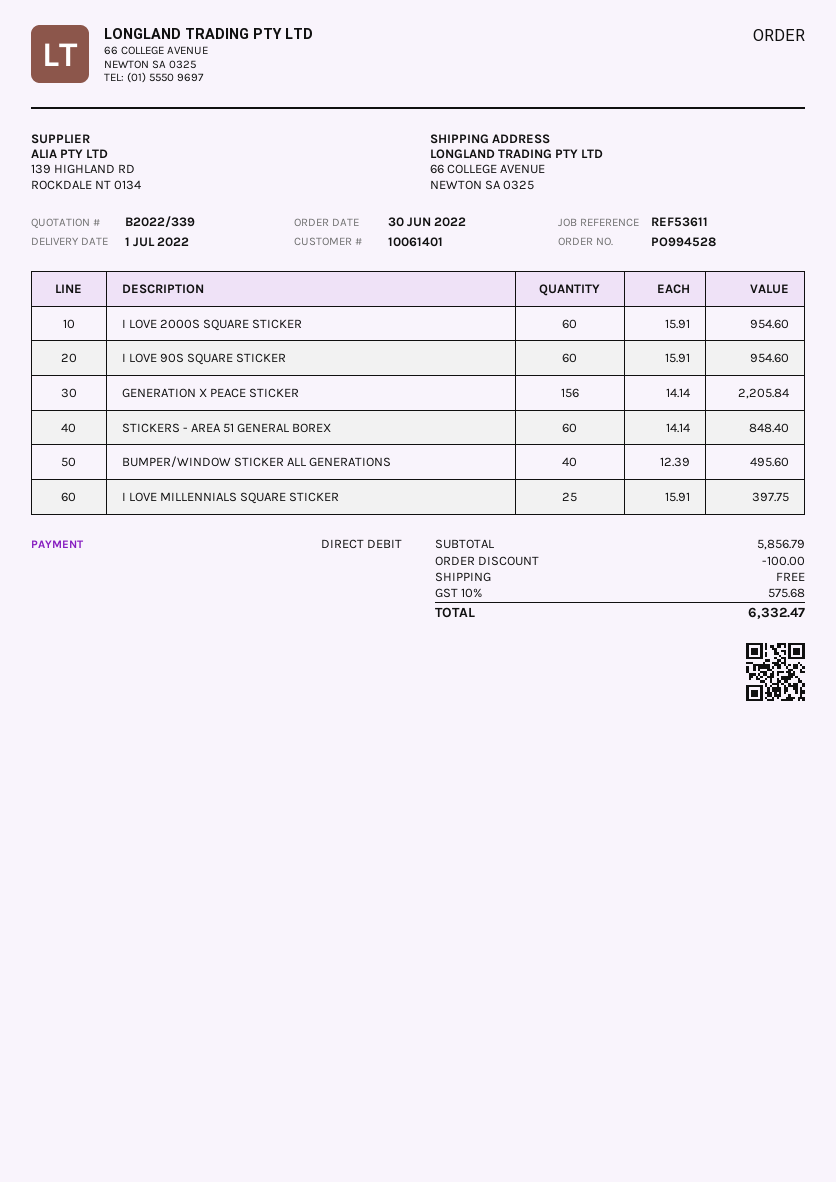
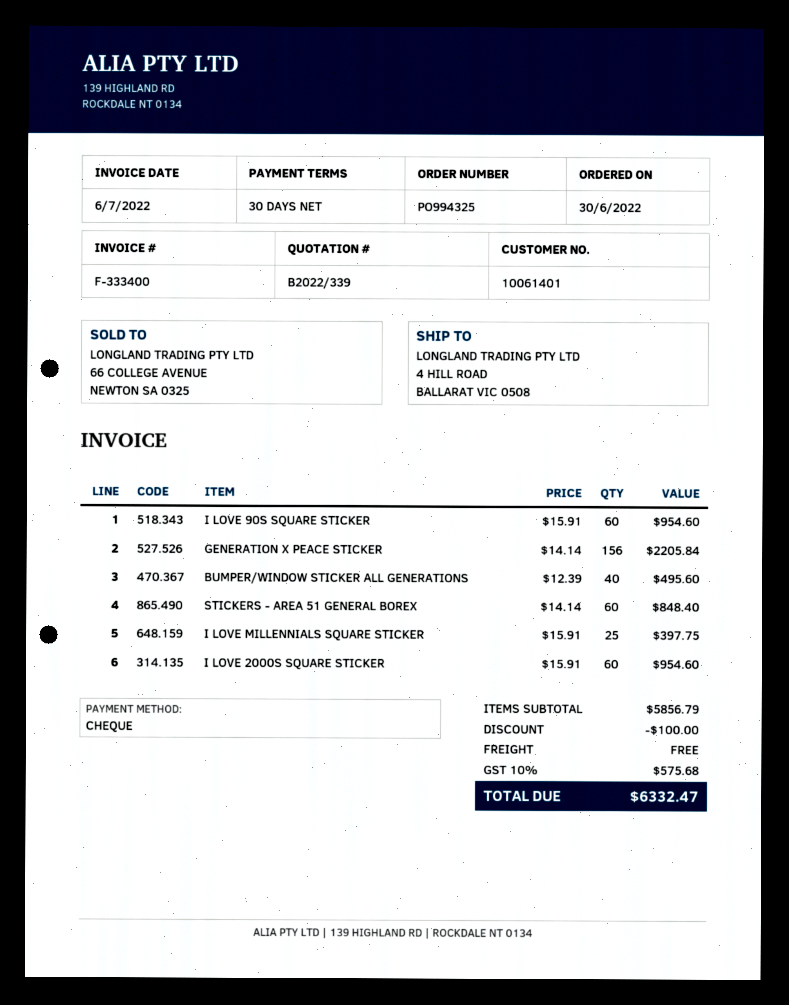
order number: PO994528 -> PO994325
payment method: direct debit -> cheque
ship to: 66 COLLEGE AVENUE, NEWTON SA 0325 -> 4 HILL ROAD, BALLARAT VIC 0508

